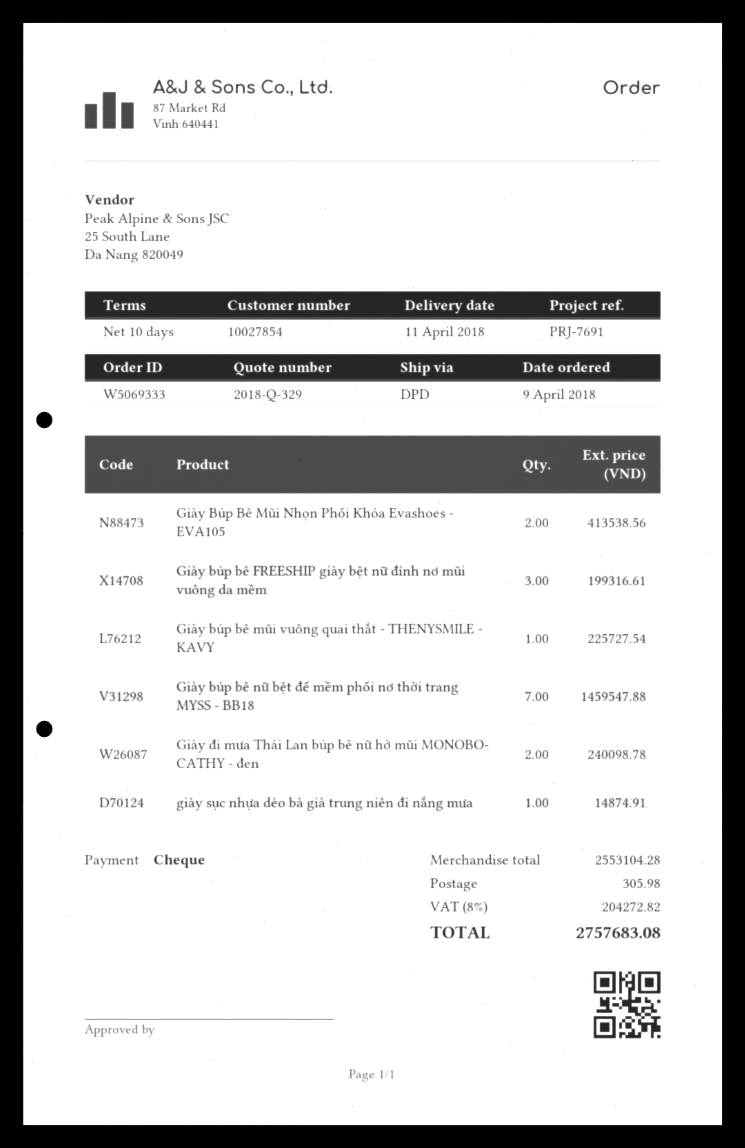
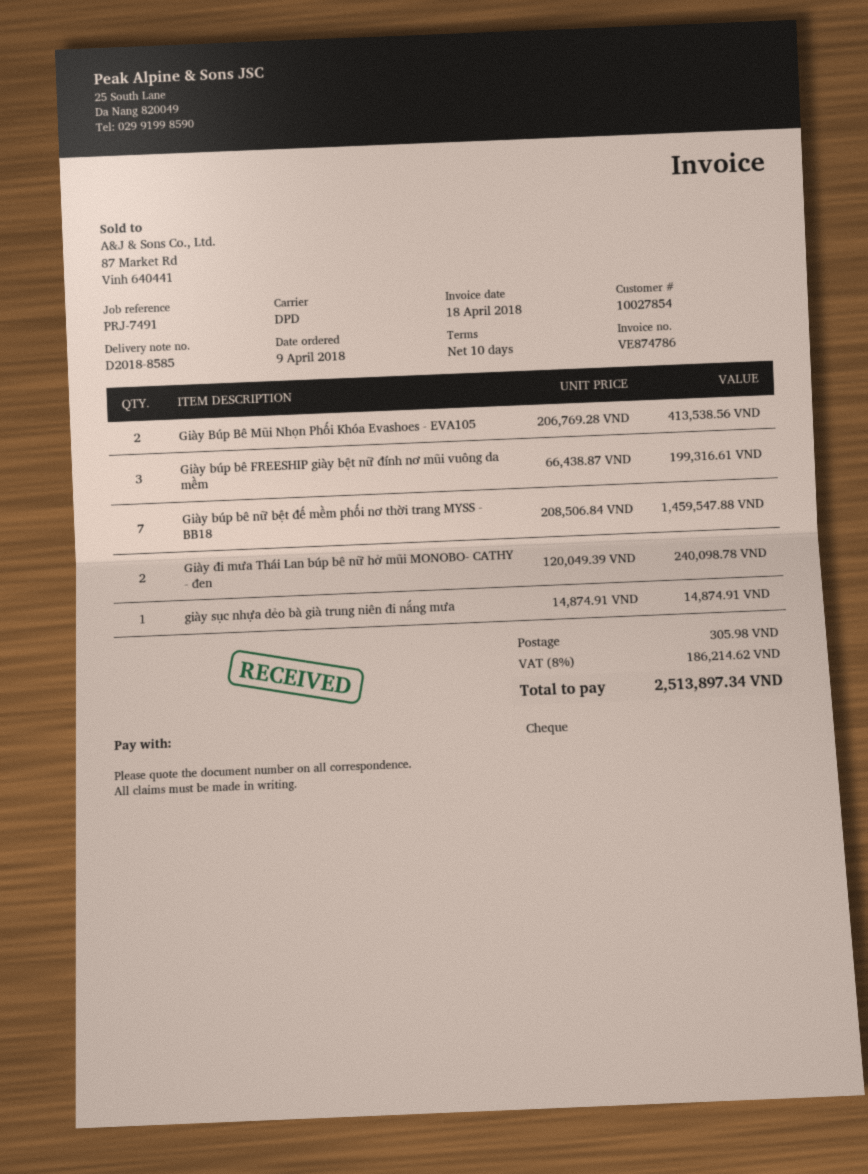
reference: PRJ-7691 -> PRJ-7491
Giày búp bê mũi vuông quai thắt - THENYSMILE - KAVY: 1 for 225727.54 -> none
tax: 8% = 204272.82 -> 8% = 186214.62
total: 2757683.08 -> 2513897.34

